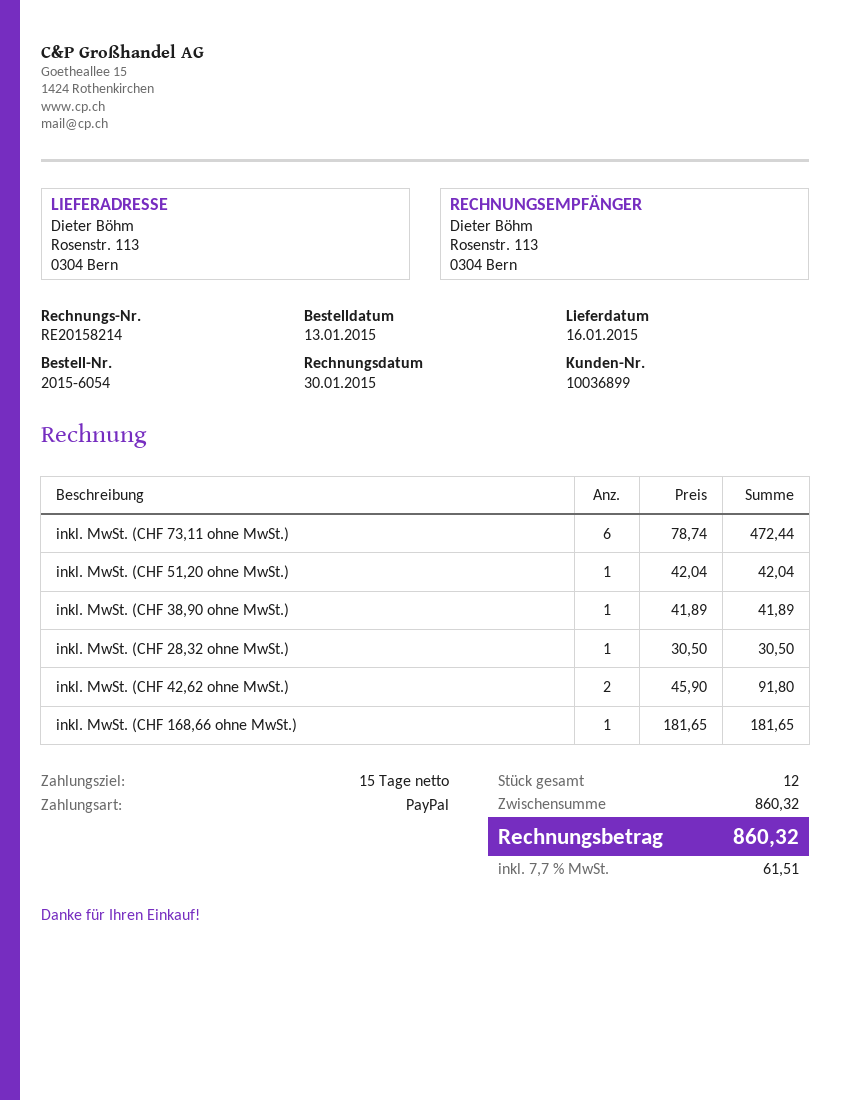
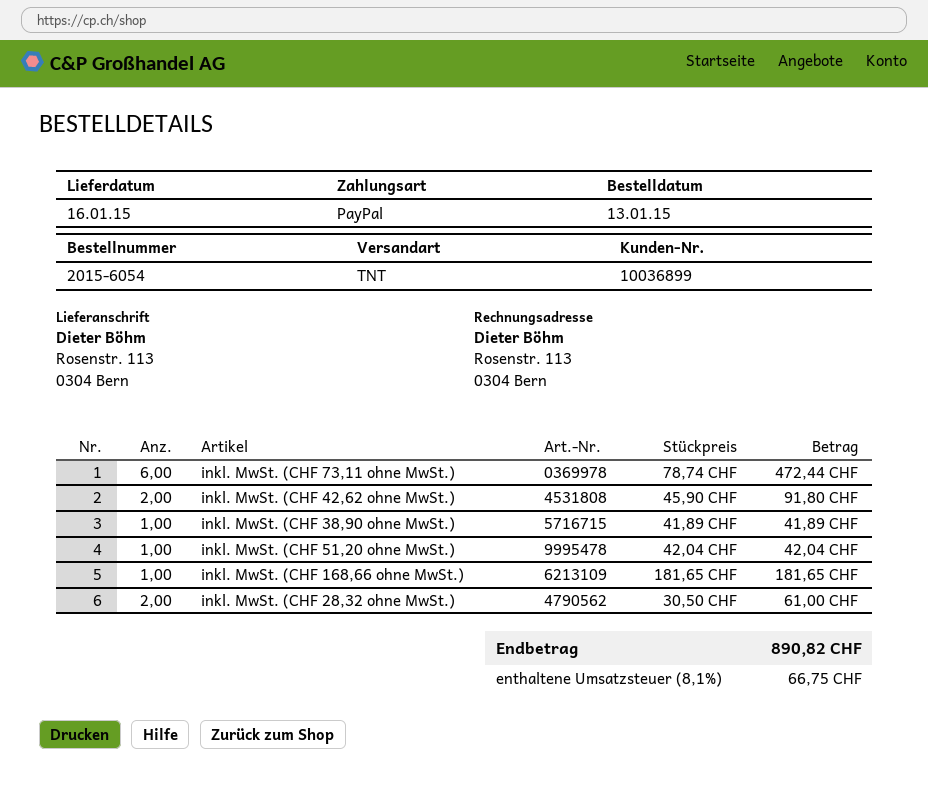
inkl. MwSt. (CHF 28,32 ohne MwSt.): 1 x 30.50 = 30.50 -> 2 x 30.50 = 61.00
tax: 7.7% = 61.51 -> 8.1% = 66.75
total: 860.32 -> 890.82

